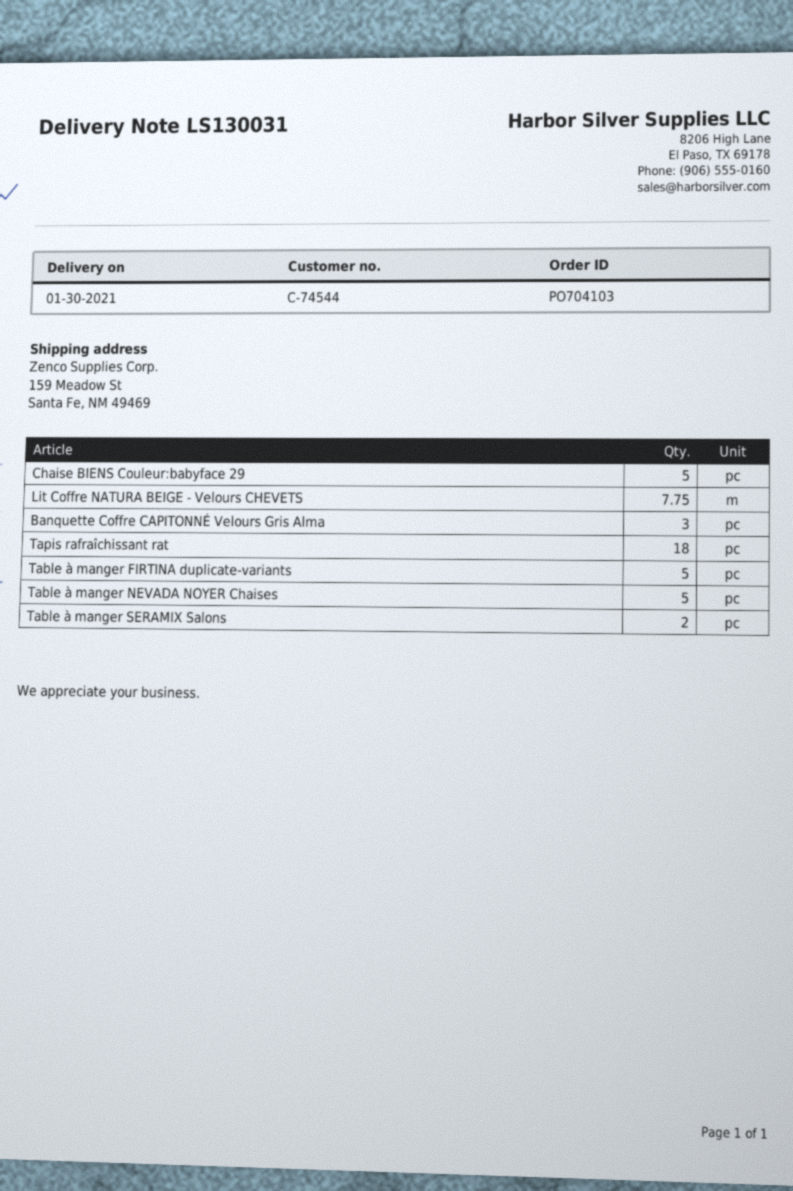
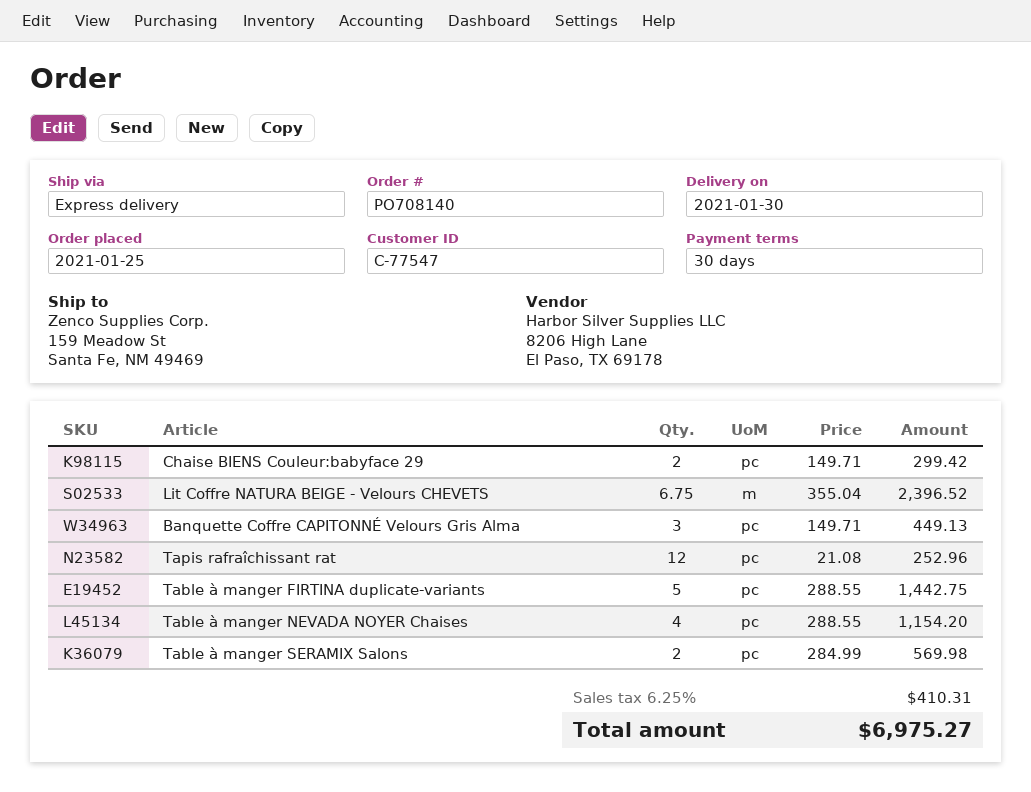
order number: PO704103 -> PO708140
customer number: C-74544 -> C-77547
Chaise BIENS Couleur:babyface 29: 5 -> 2
Lit Coffre NATURA BEIGE - Velours CHEVETS: 7.75 -> 6.75
Tapis rafraîchissant rat: 18 -> 12
Table à manger NEVADA NOYER Chaises: 5 -> 4

